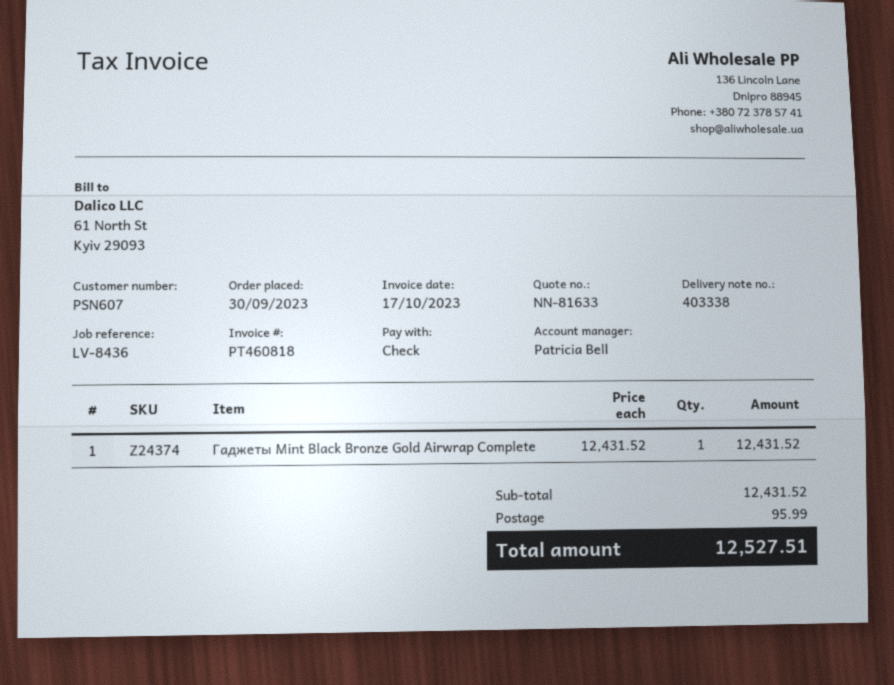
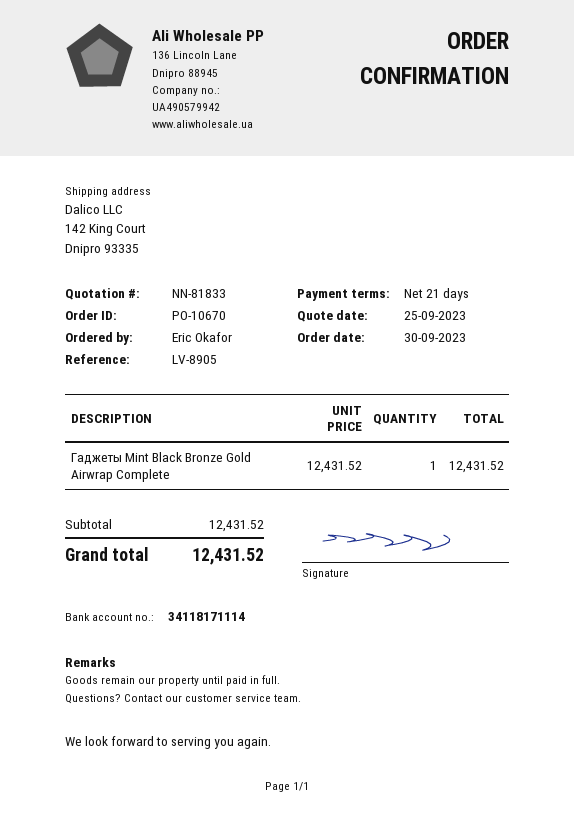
quote number: NN-81633 -> NN-81833
reference: LV-8436 -> LV-8905
shipping: 95.99 -> none
total: 12527.51 -> 12431.52

